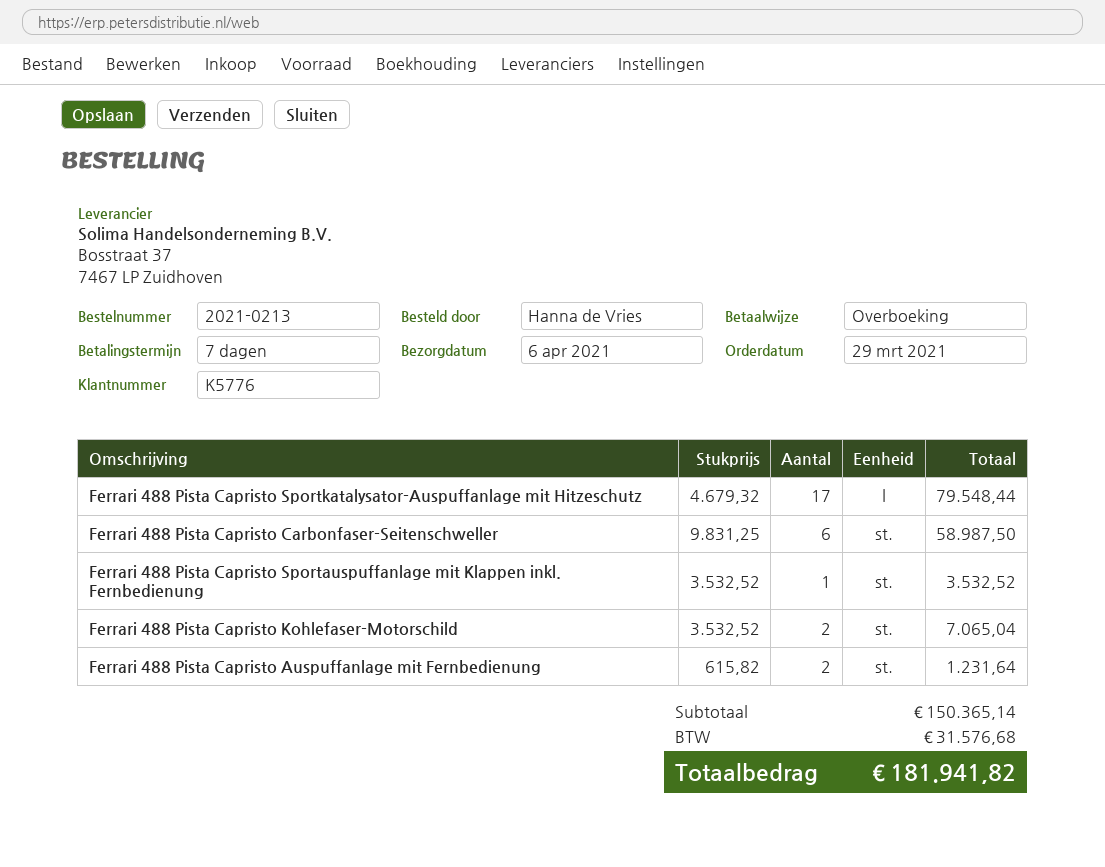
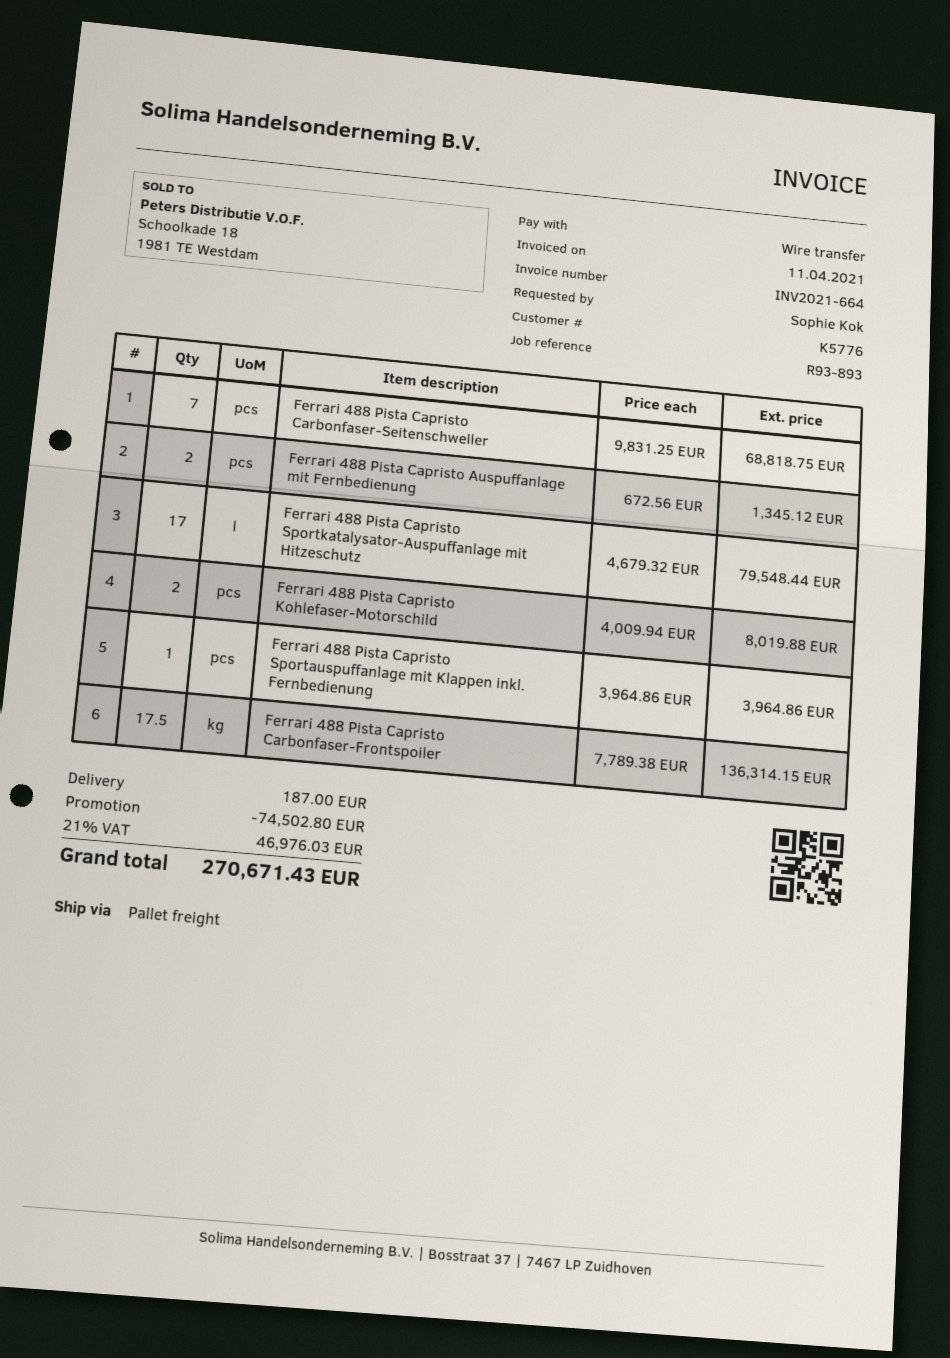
ordered by: Hanna de Vries -> Sophie Kok
Ferrari 488 Pista Capristo Carbonfaser-Seitenschweller: 6 x 9831.25 = 58987.50 -> 7 x 9831.25 = 68818.75
Ferrari 488 Pista Capristo Sportauspuffanlage mit Klappen inkl. Fernbedienung: 1 x 3532.52 = 3532.52 -> 1 x 3964.86 = 3964.86
Ferrari 488 Pista Capristo Kohlefaser-Motorschild: 2 x 3532.52 = 7065.04 -> 2 x 4009.94 = 8019.88
Ferrari 488 Pista Capristo Auspuffanlage mit Fernbedienung: 2 x 615.82 = 1231.64 -> 2 x 672.56 = 1345.12
Ferrari 488 Pista Capristo Carbonfaser-Frontspoiler: none -> 17.5 x 7789.38 = 136314.15
discount: none -> 74502.80
shipping: none -> 187.00
tax: 31576.68 -> 46976.03
total: 181941.82 -> 270671.43

